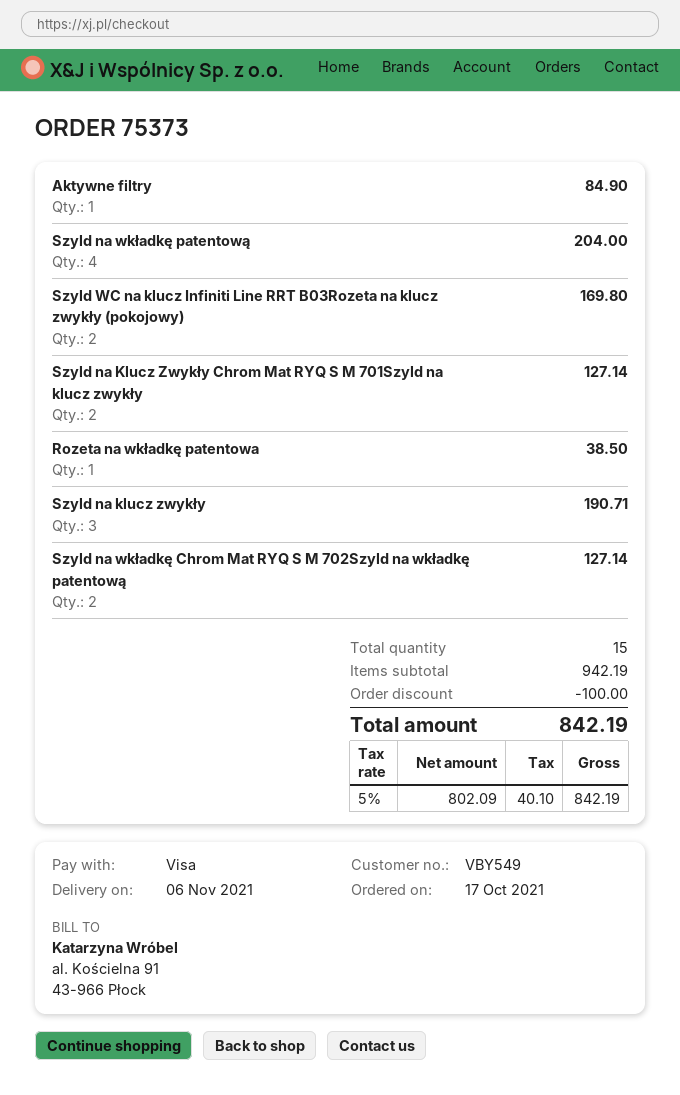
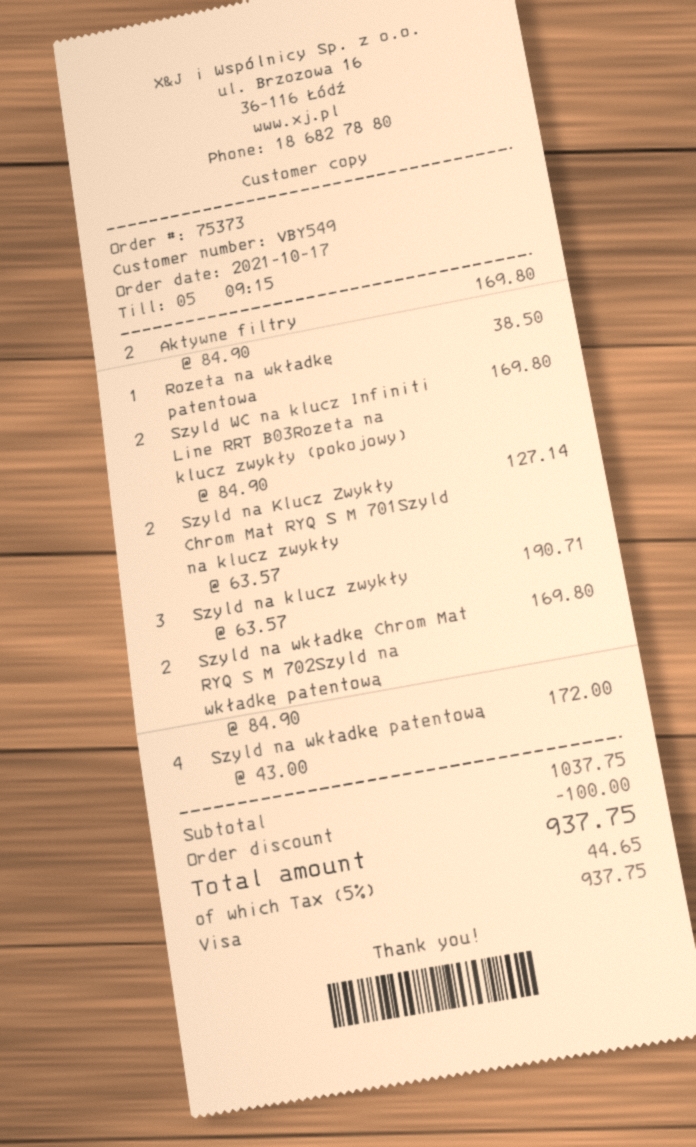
Aktywne filtry: 1 for 84.90 -> 2 for 169.80
Szyld na wkładkę patentową: 4 for 204.00 -> 4 for 172.00
Szyld na wkładkę Chrom Mat RYQ S M 702Szyld na wkładkę patentową: 2 for 127.14 -> 2 for 169.80
subtotal: 942.19 -> 1037.75
tax: 5% = 40.10 -> 5% = 44.65
total: 842.19 -> 937.75

